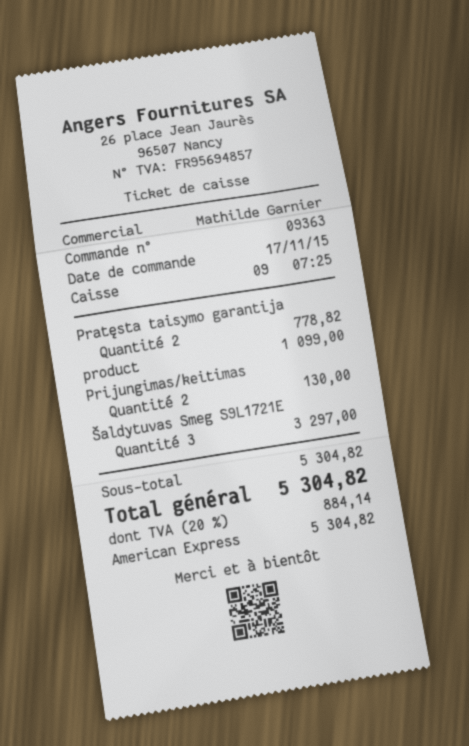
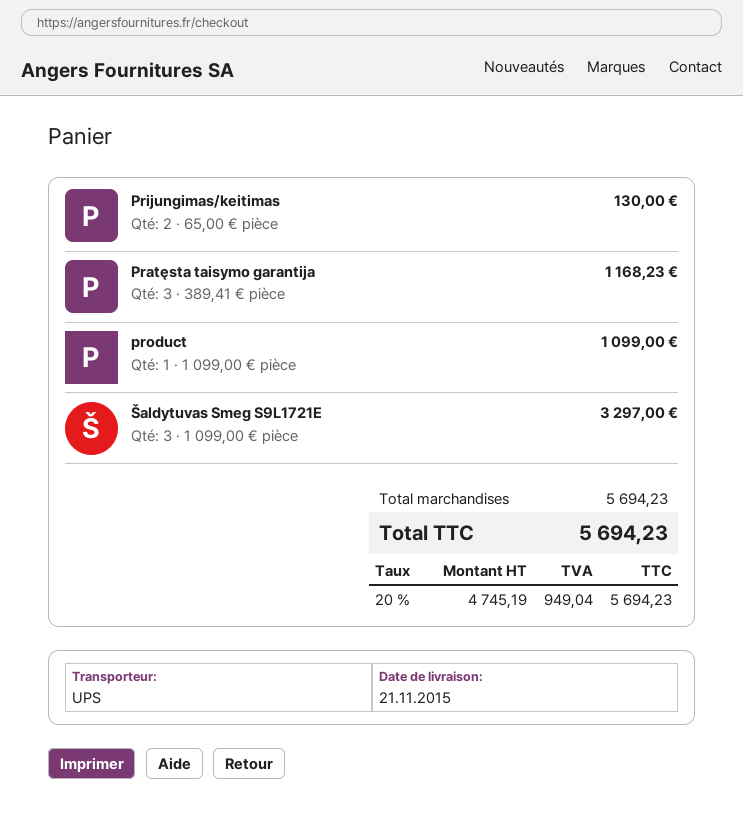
Pratęsta taisymo garantija: 2 for 778.82 -> 3 for 1168.23
subtotal: 5304.82 -> 5694.23
tax: 20% = 884.14 -> 20% = 949.04
total: 5304.82 -> 5694.23

